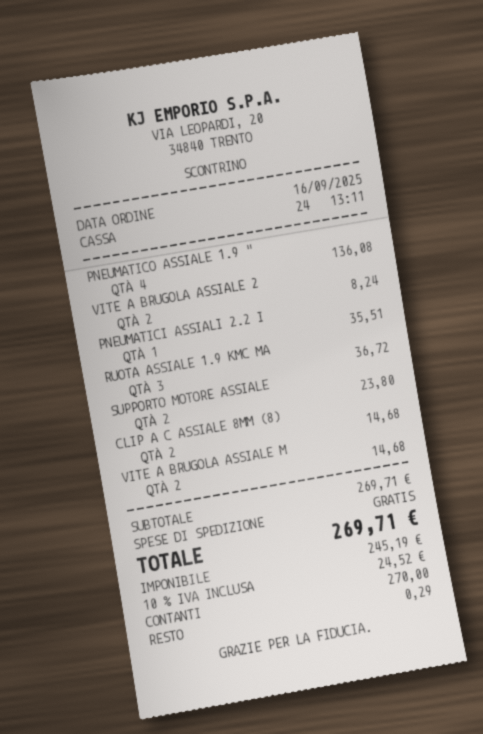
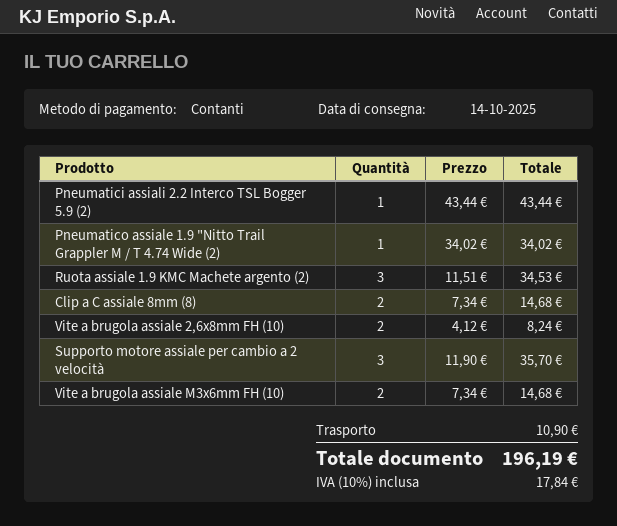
PNEUMATICO ASSIALE 1.9 ": 4 for 136.08 -> 1 for 34.02
PNEUMATICI ASSIALI 2.2 I: 1 for 35.51 -> 1 for 43.44
RUOTA ASSIALE 1.9 KMC MA: 3 for 36.72 -> 3 for 34.53
SUPPORTO MOTORE ASSIALE: 2 for 23.80 -> 3 for 35.70
shipping: 0.00 -> 10.90
tax: 10% = 24.52 -> 10% = 17.84
total: 269.71 -> 196.19

